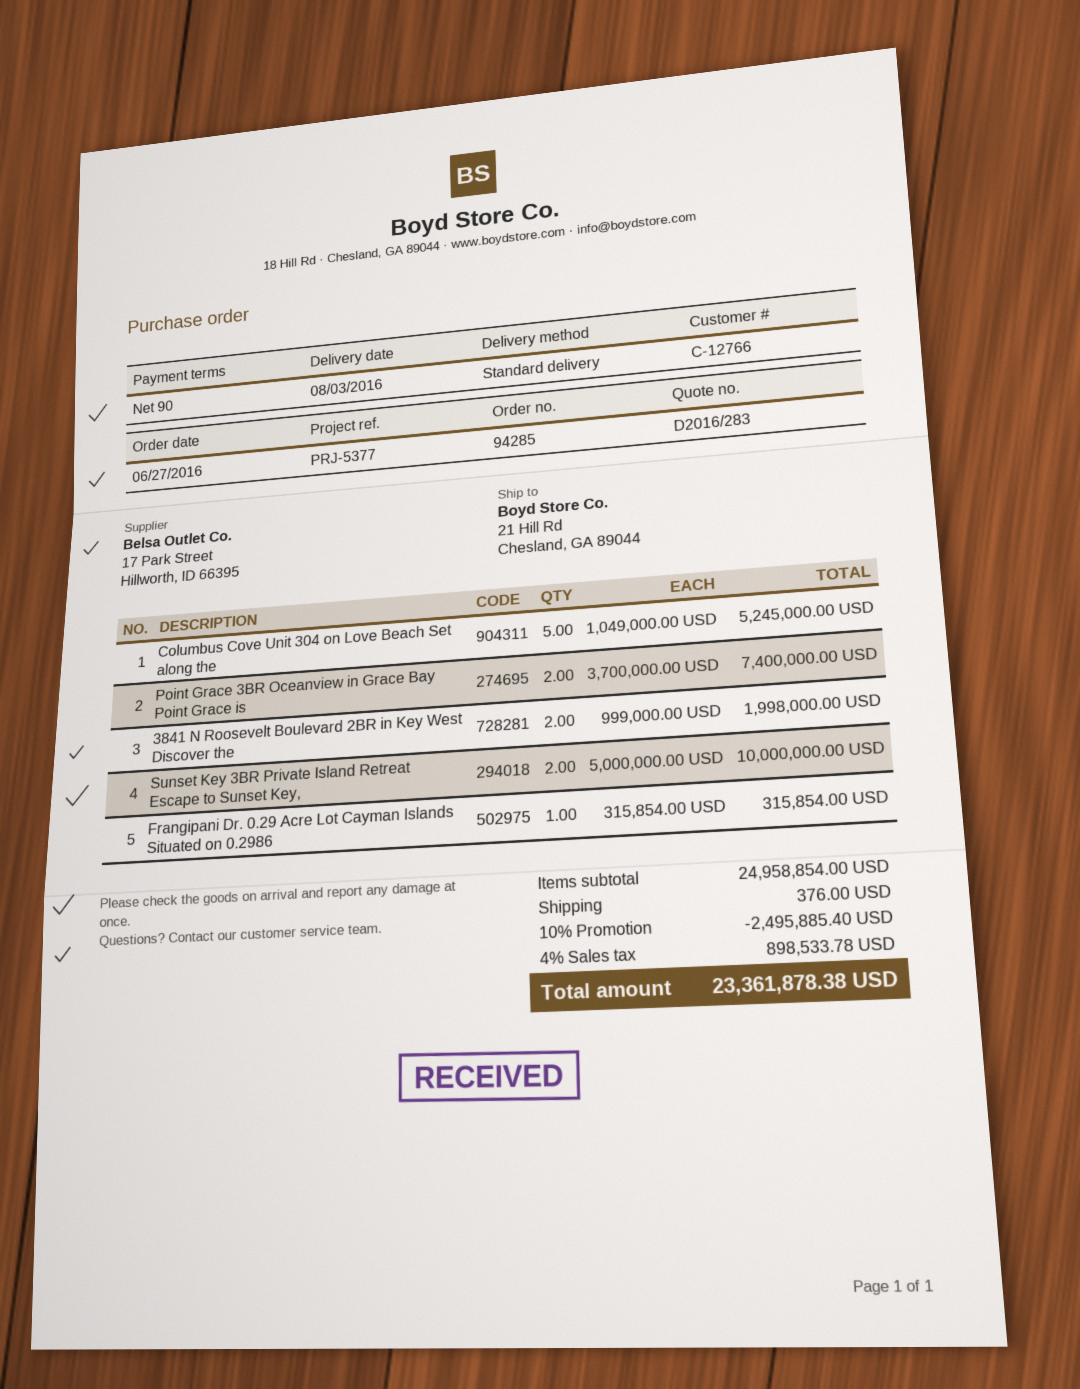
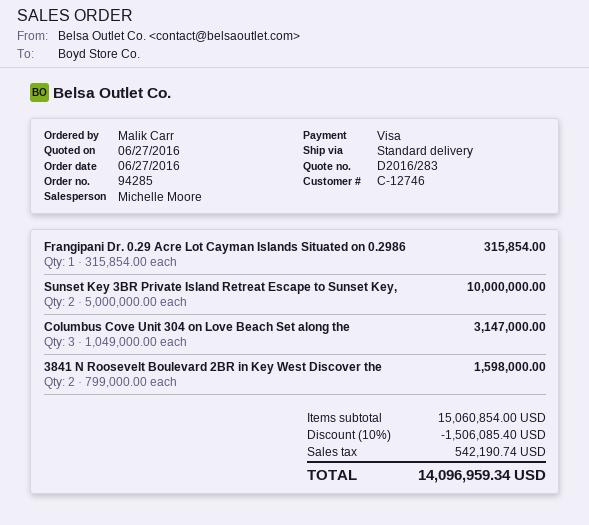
customer number: C-12766 -> C-12746
Columbus Cove Unit 304 on Love Beach Set along the: 5 x 1049000.00 = 5245000.00 -> 3 x 1049000.00 = 3147000.00
Point Grace 3BR Oceanview in Grace Bay Point Grace is: 2 x 3700000.00 = 7400000.00 -> none
3841 N Roosevelt Boulevard 2BR in Key West Discover the: 2 x 999000.00 = 1998000.00 -> 2 x 799000.00 = 1598000.00
subtotal: 24958854.00 -> 15060854.00
discount: 10% = 2495885.40 -> 10% = 1506085.40
shipping: 376.00 -> none
tax: 898533.78 -> 542190.74
total: 23361878.38 -> 14096959.34

